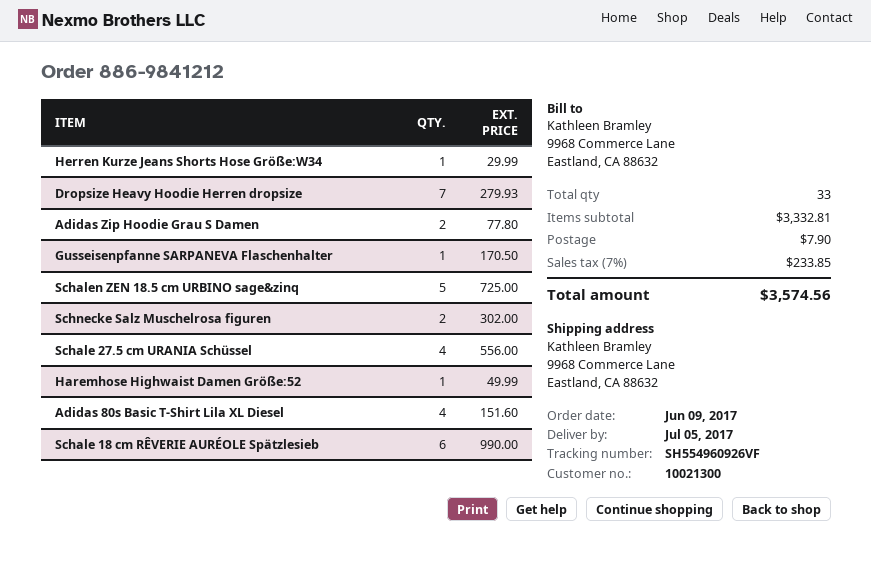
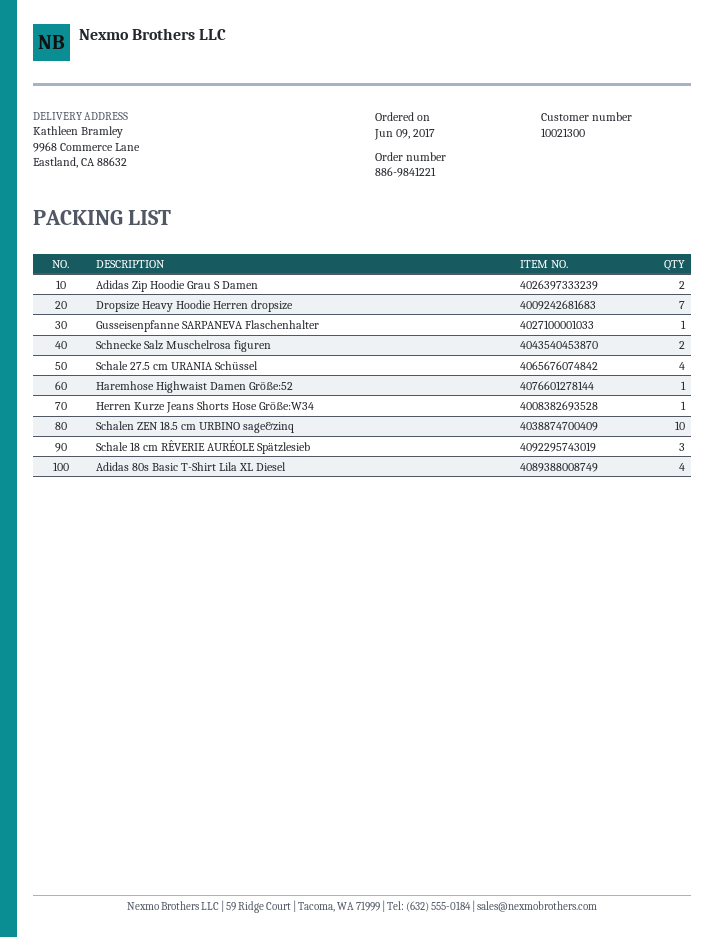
order number: 886-9841212 -> 886-9841221
Schalen ZEN 18.5 cm URBINO sage&zinq: 5 -> 10
Schale 18 cm RÊVERIE AURÉOLE Spätzlesieb: 6 -> 3

